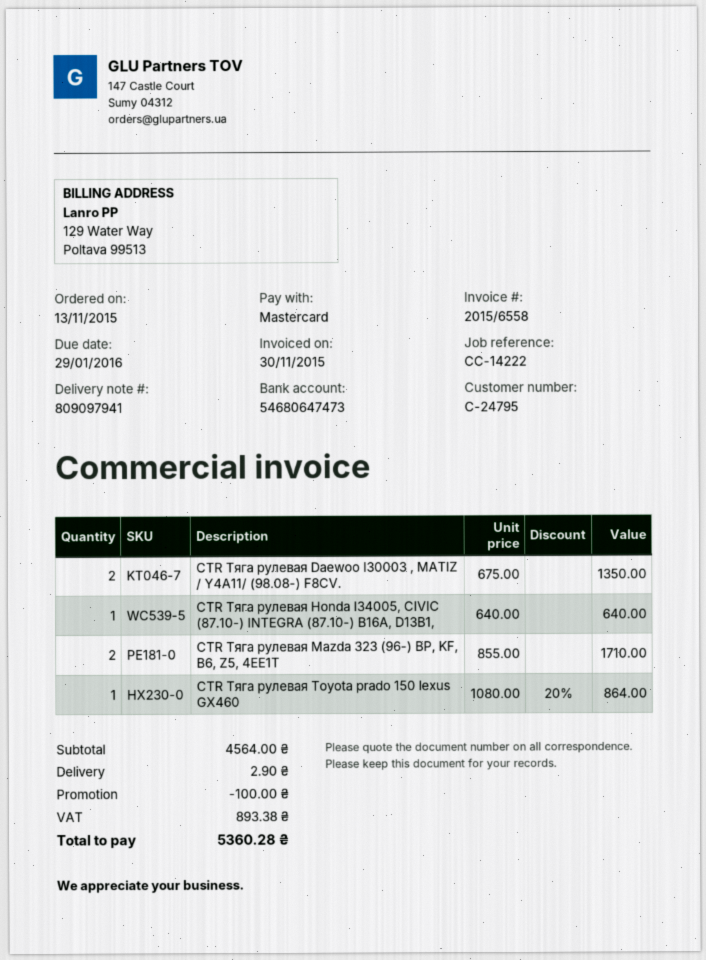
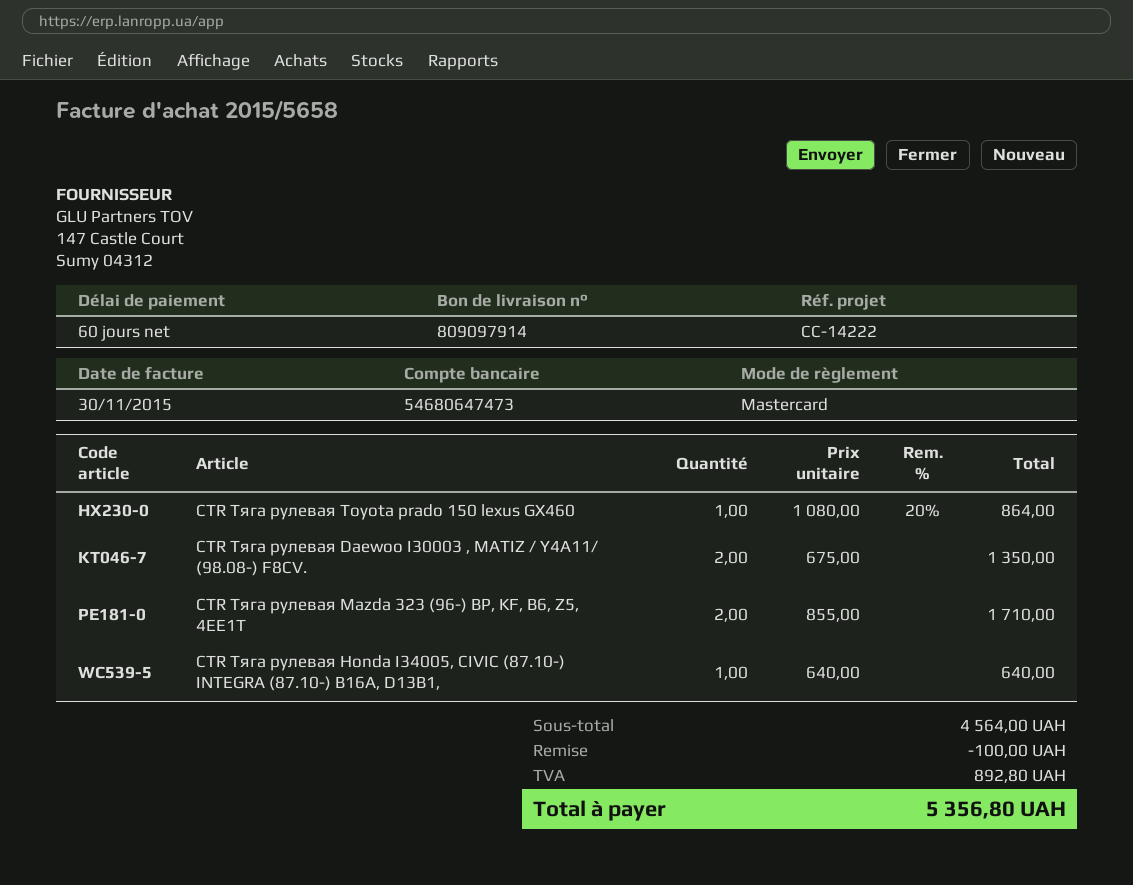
delivery note number: 809097941 -> 809097914
invoice number: 2015/6558 -> 2015/5658
shipping: 2.90 -> none
tax: 893.38 -> 892.80
total: 5360.28 -> 5356.80

